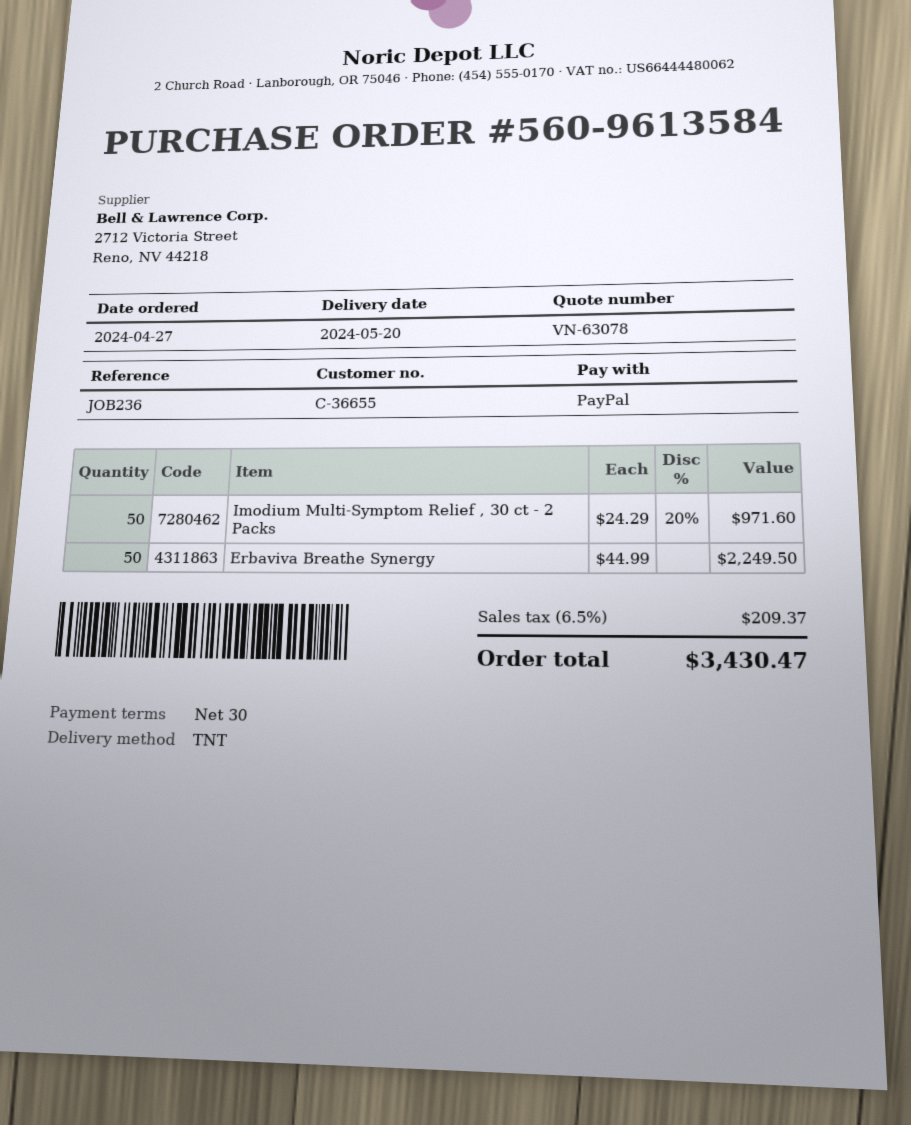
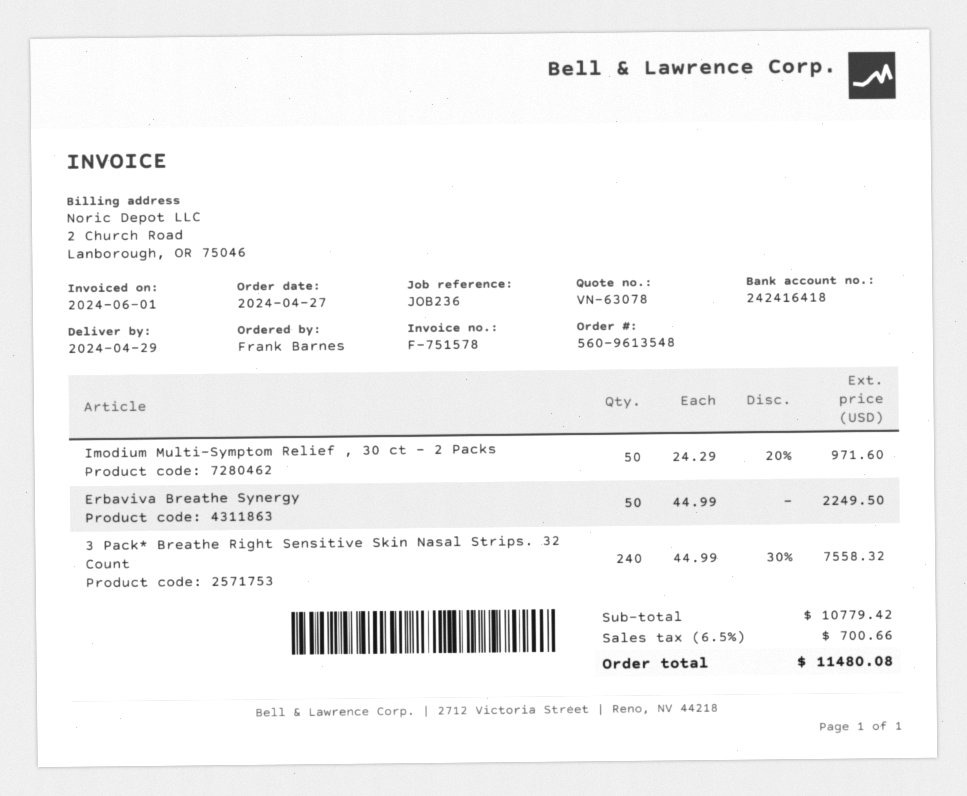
order number: 560-9613584 -> 560-9613548
delivery date: 2024-05-20 -> 2024-04-29
3 Pack* Breathe Right Sensitive Skin Nasal Strips. 32 Count: none -> 240 x 44.99 - 30% = 7558.32
tax: 6.5% = 209.37 -> 6.5% = 700.66
total: 3430.47 -> 11480.08

